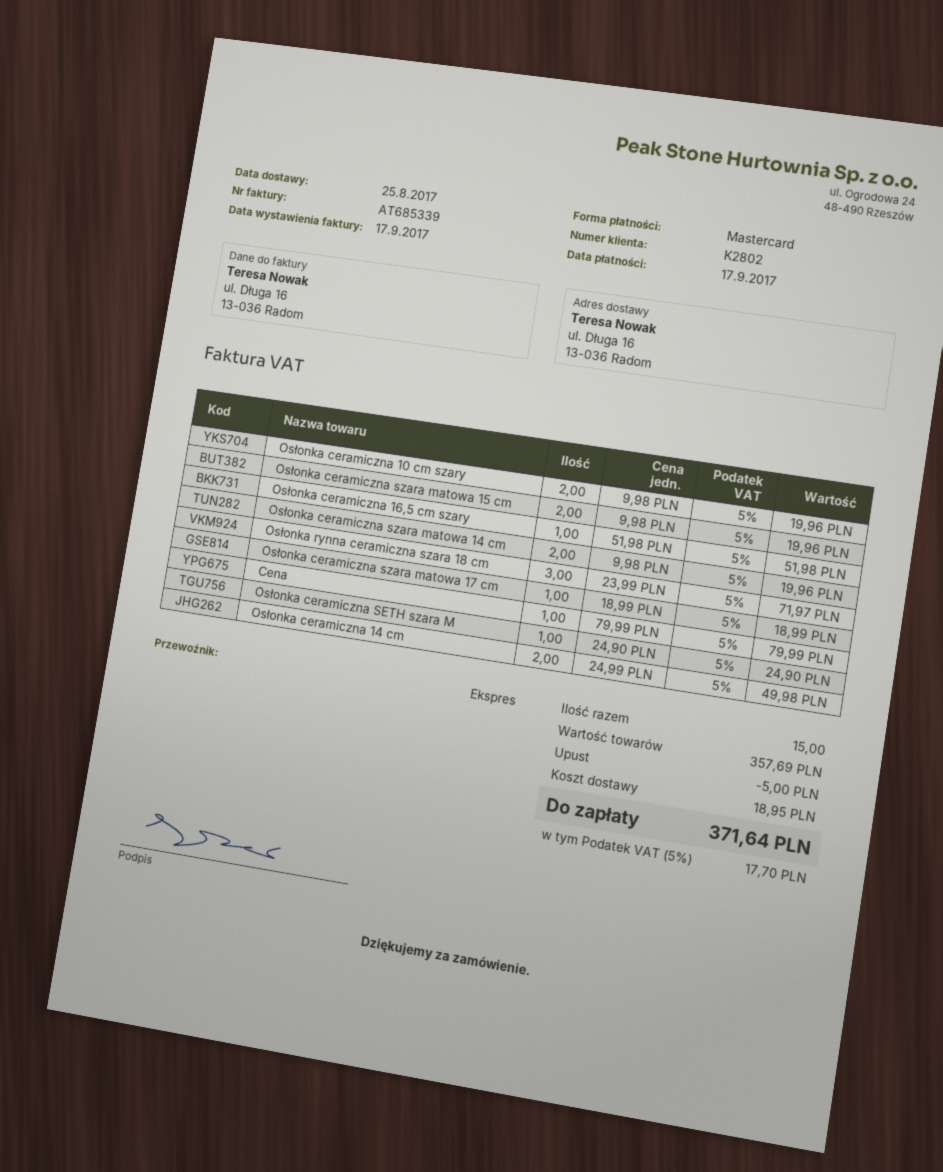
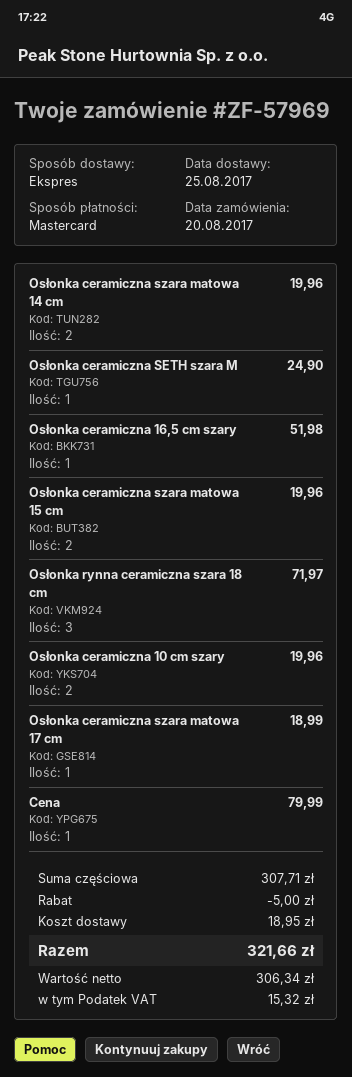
Osłonka ceramiczna 14 cm: 2 for 49.98 -> none
subtotal: 357.69 -> 307.71
tax: 17.70 -> 15.32
total: 371.64 -> 321.66

